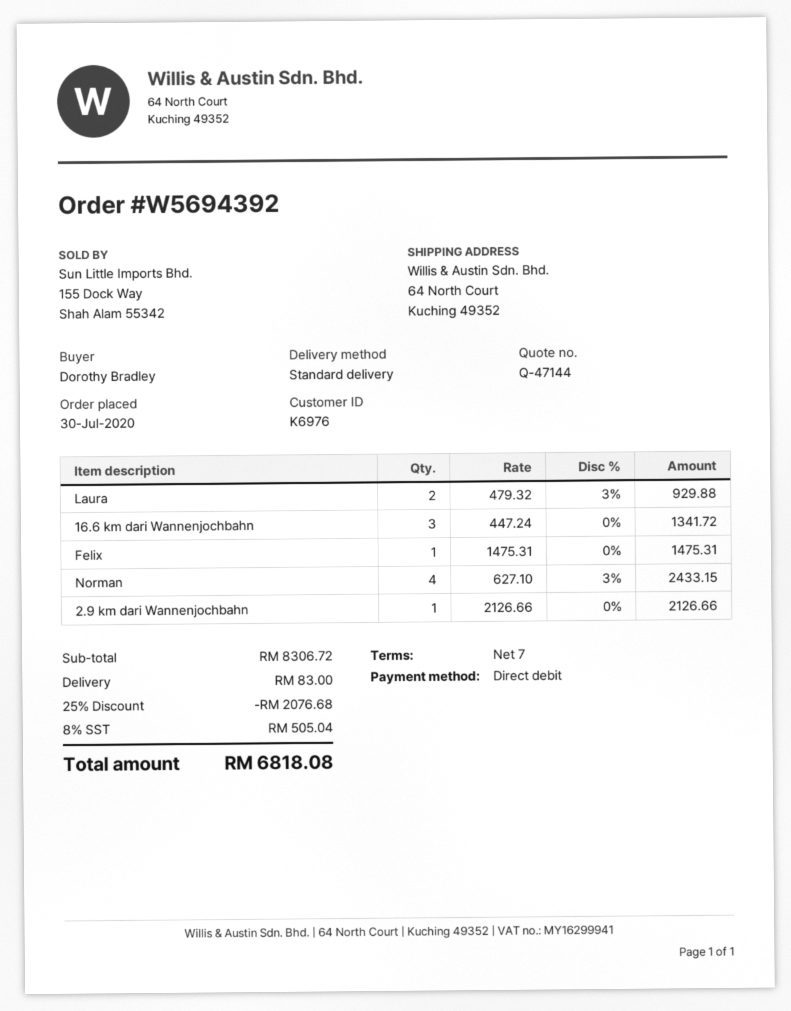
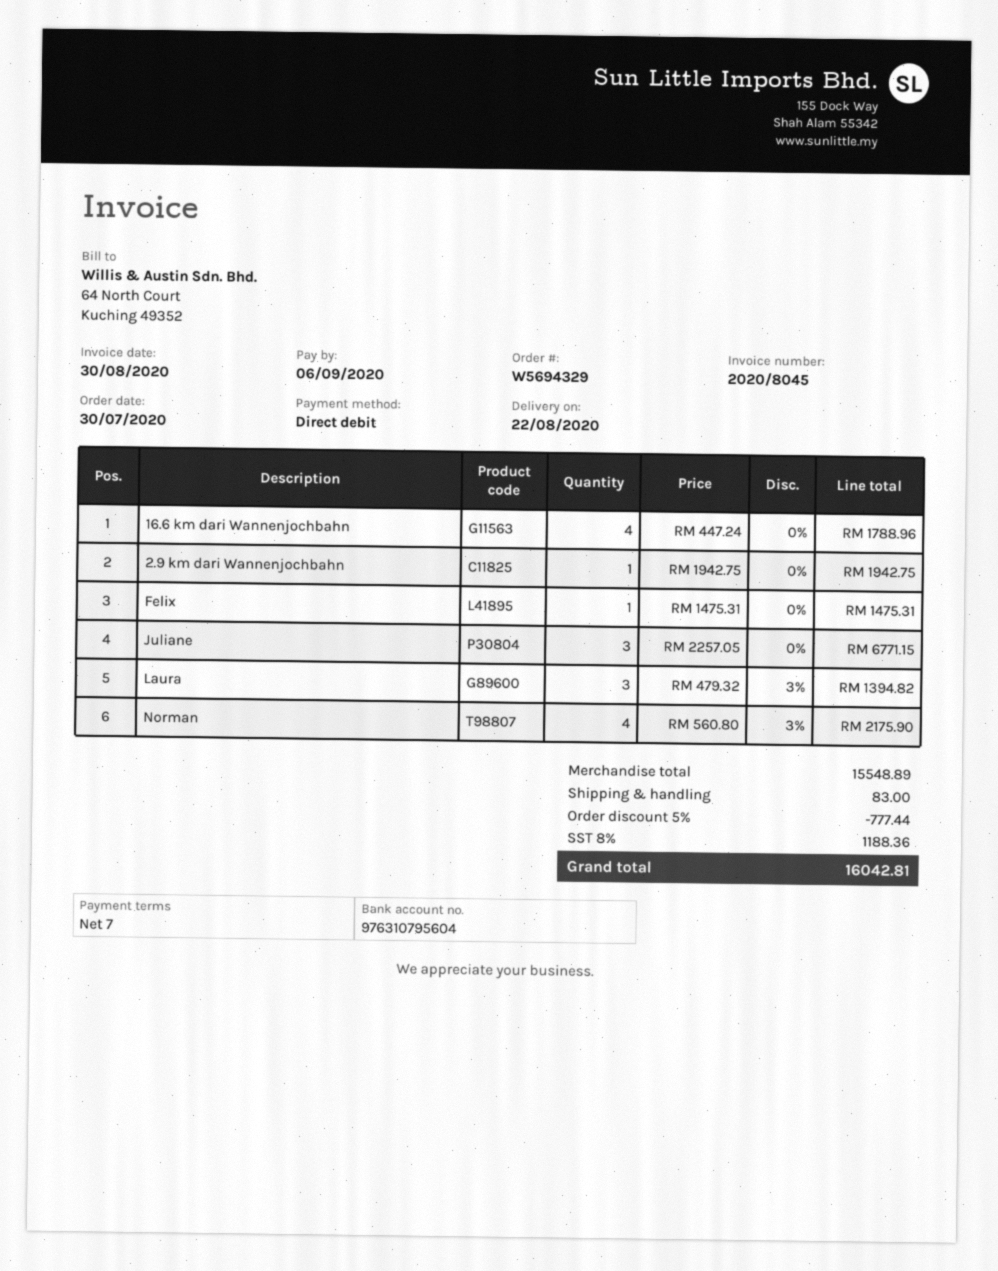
order number: W5694392 -> W5694329
Laura: 2 x 479.32 - 3% = 929.88 -> 3 x 479.32 - 3% = 1394.82
16.6 km dari Wannenjochbahn: 3 x 447.24 = 1341.72 -> 4 x 447.24 = 1788.96
Norman: 4 x 627.10 - 3% = 2433.15 -> 4 x 560.80 - 3% = 2175.90
2.9 km dari Wannenjochbahn: 1 x 2126.66 = 2126.66 -> 1 x 1942.75 = 1942.75
Juliane: none -> 3 x 2257.05 = 6771.15
subtotal: 8306.72 -> 15548.89
discount: 25% = 2076.68 -> 5% = 777.44
tax: 8% = 505.04 -> 8% = 1188.36
total: 6818.08 -> 16042.81

